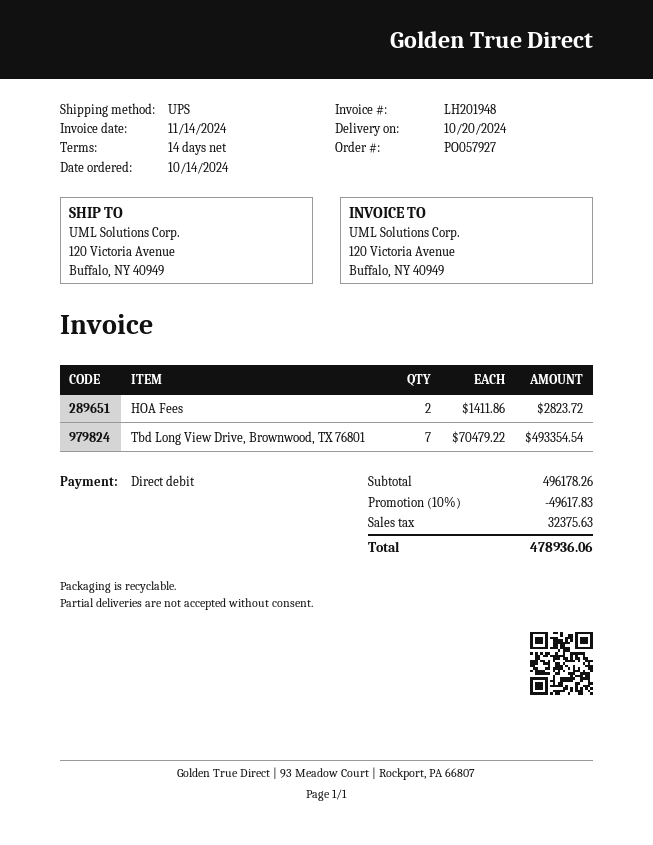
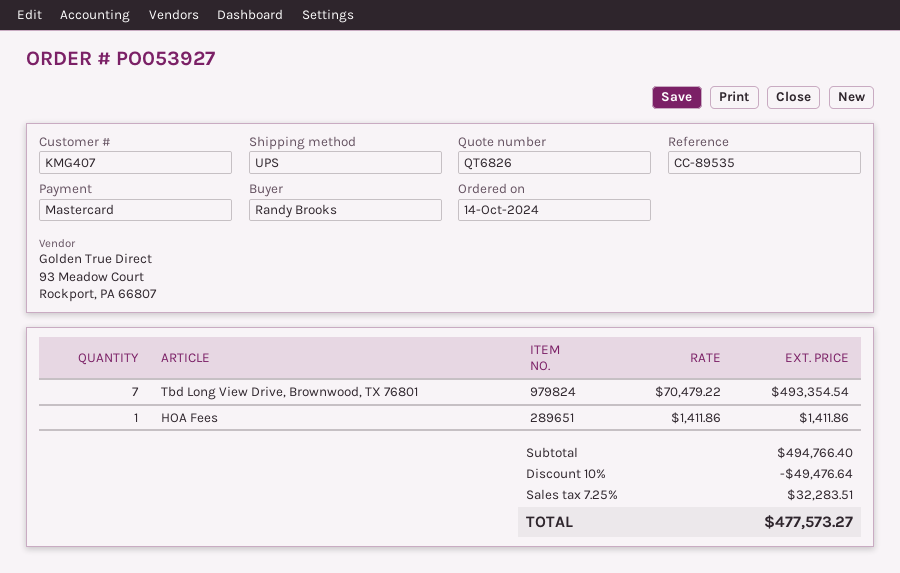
order number: PO057927 -> PO053927
payment method: direct debit -> Mastercard
HOA Fees: 2 x 1411.86 = 2823.72 -> 1 x 1411.86 = 1411.86
subtotal: 496178.26 -> 494766.40
discount: 10% = 49617.83 -> 10% = 49476.64
tax: 32375.63 -> 32283.51
total: 478936.06 -> 477573.27

